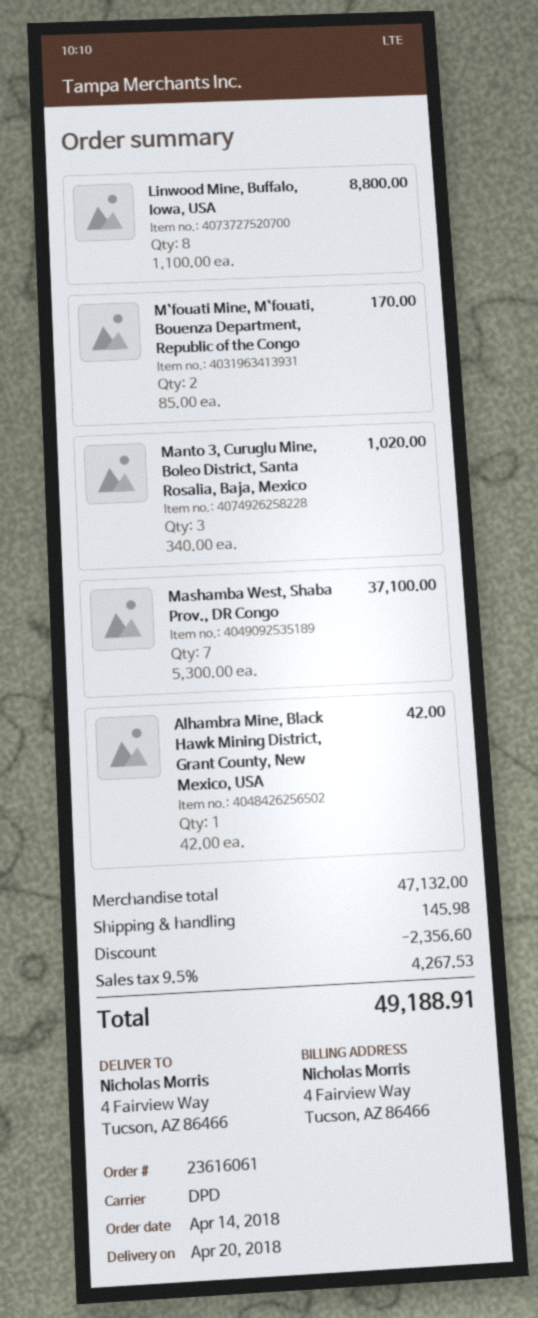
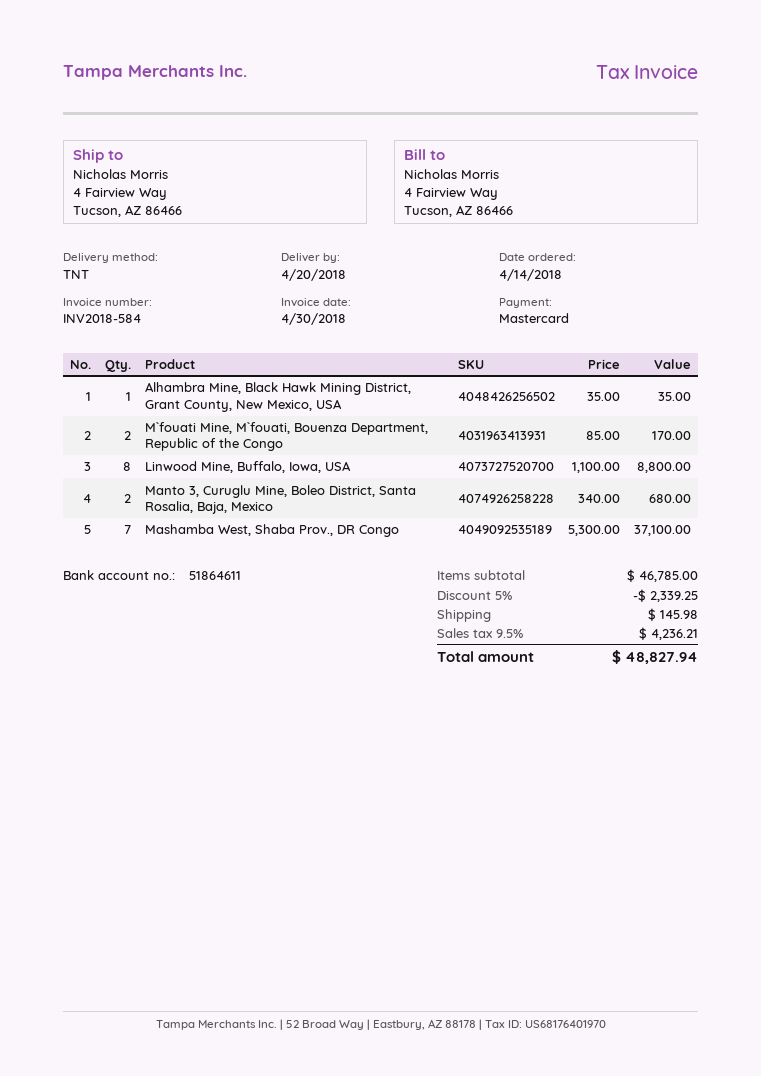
shipping method: DPD -> TNT
Manto 3, Curuglu Mine, Boleo District, Santa Rosalia, Baja, Mexico: 3 x 340.00 = 1020.00 -> 2 x 340.00 = 680.00
Alhambra Mine, Black Hawk Mining District, Grant County, New Mexico, USA: 1 x 42.00 = 42.00 -> 1 x 35.00 = 35.00
subtotal: 47132.00 -> 46785.00
discount: 2356.60 -> 2339.25
tax: 9.5% = 4267.53 -> 9.5% = 4236.21
total: 49188.91 -> 48827.94

